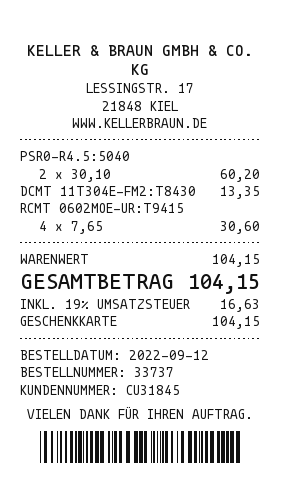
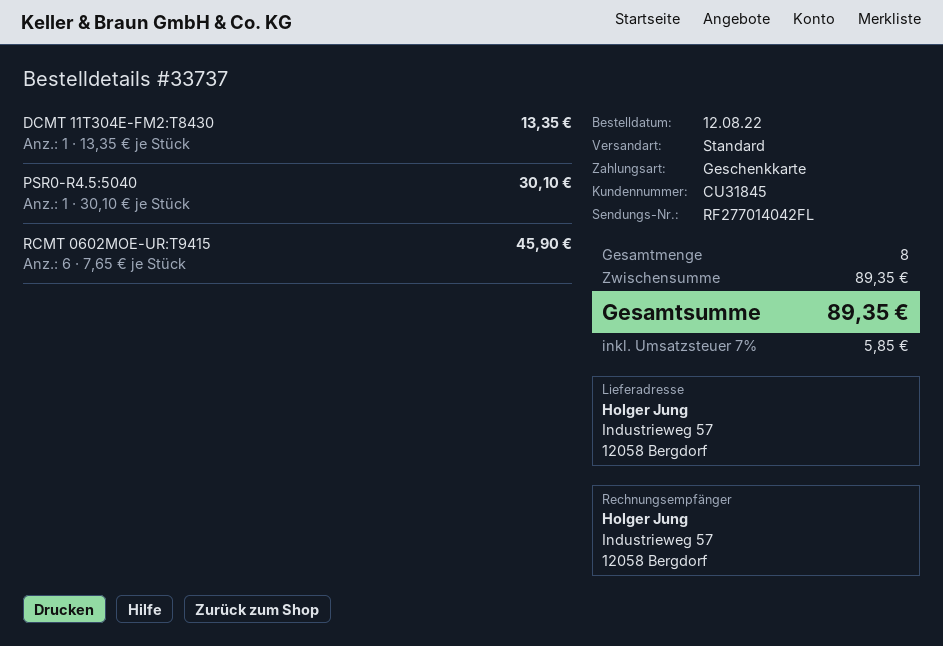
order date: 2022-09-12 -> 2022-08-12
PSR0-R4.5:5040: 2 x 30.10 = 60.20 -> 1 x 30.10 = 30.10
RCMT 0602MOE-UR:T9415: 4 x 7.65 = 30.60 -> 6 x 7.65 = 45.90
subtotal: 104.15 -> 89.35
tax: 19% = 16.63 -> 7% = 5.85
total: 104.15 -> 89.35

